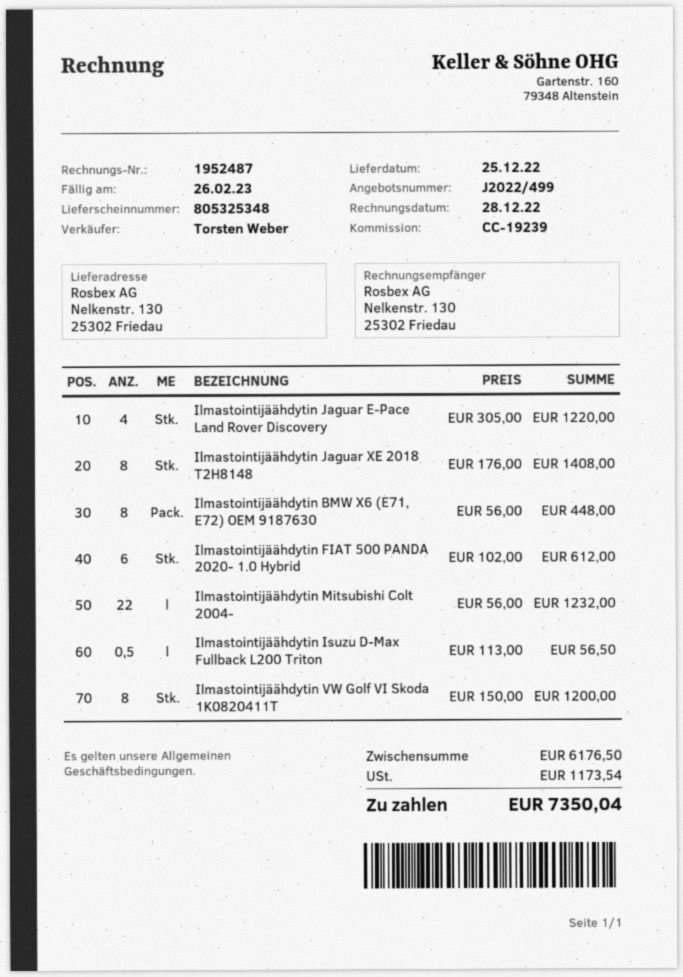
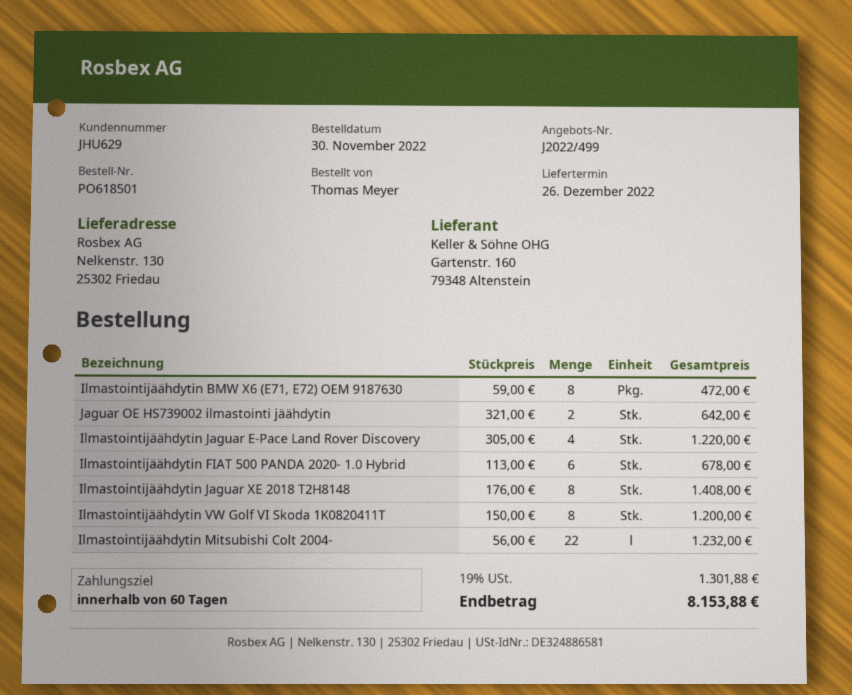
delivery date: 2022-12-25 -> 2022-12-26
Ilmastointijäähdytin BMW X6 (E71, E72) OEM 9187630: 8 x 56.00 = 448.00 -> 8 x 59.00 = 472.00
Ilmastointijäähdytin FIAT 500 PANDA 2020- 1.0 Hybrid: 6 x 102.00 = 612.00 -> 6 x 113.00 = 678.00
Ilmastointijäähdytin Isuzu D-Max Fullback L200 Triton: 0.5 x 113.00 = 56.50 -> none
Jaguar OE HS739002 ilmastointi jäähdytin: none -> 2 x 321.00 = 642.00
tax: 1173.54 -> 1301.88
total: 7350.04 -> 8153.88

